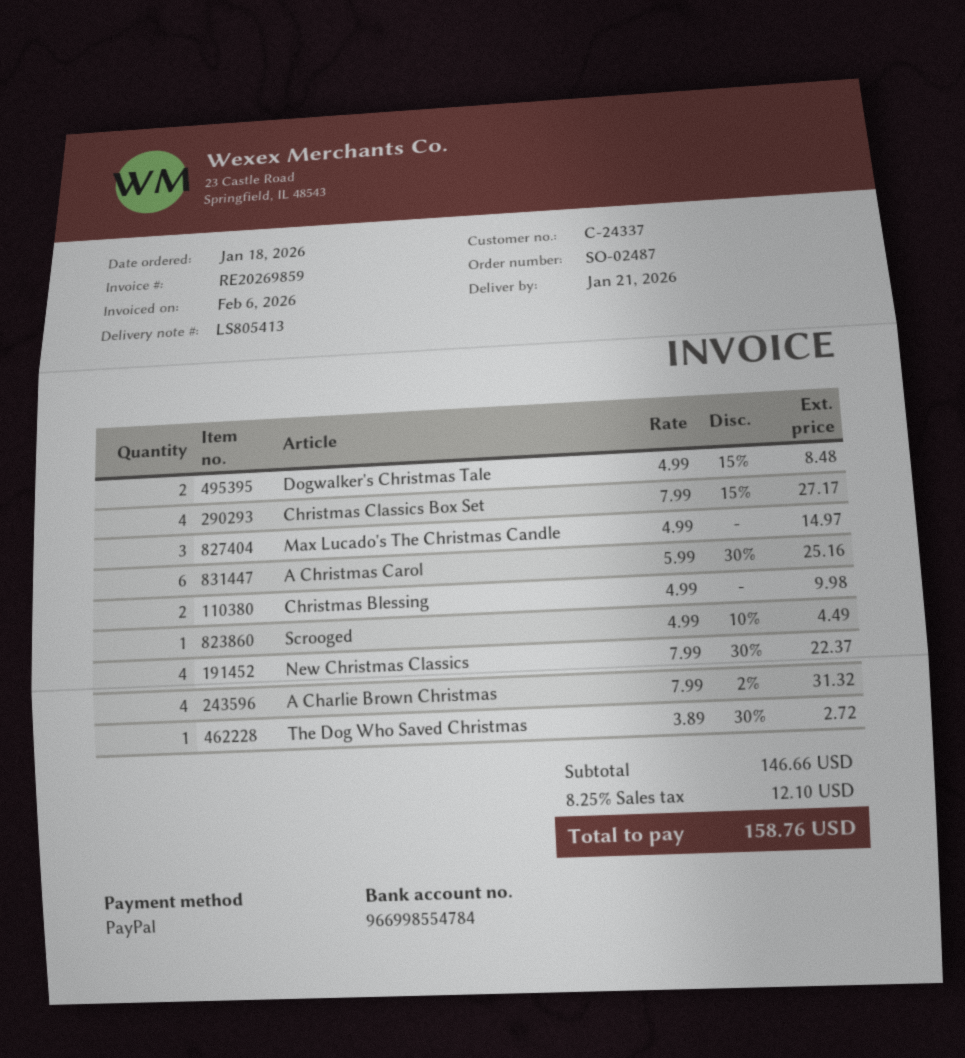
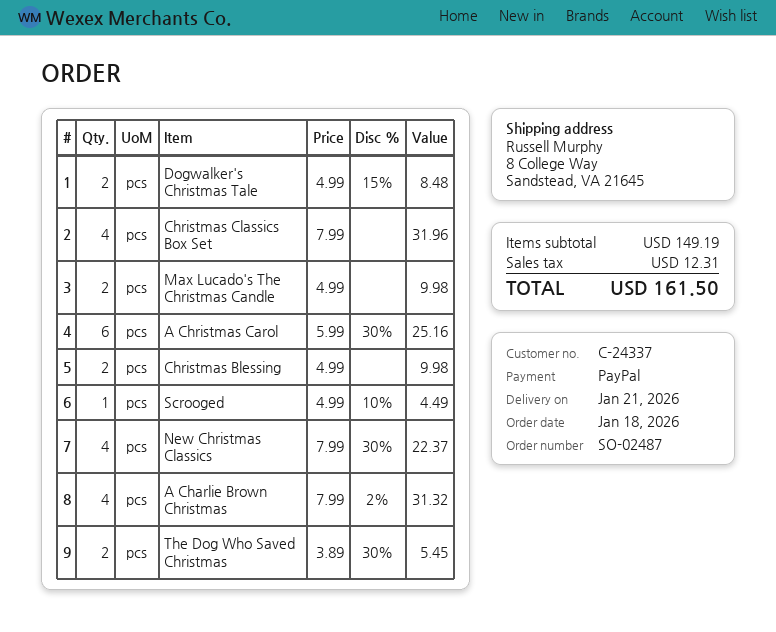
Christmas Classics Box Set: 4 x 7.99 - 15% = 27.17 -> 4 x 7.99 = 31.96
Max Lucado's The Christmas Candle: 3 x 4.99 = 14.97 -> 2 x 4.99 = 9.98
The Dog Who Saved Christmas: 1 x 3.89 - 30% = 2.72 -> 2 x 3.89 - 30% = 5.45
subtotal: 146.66 -> 149.19
tax: 12.10 -> 12.31
total: 158.76 -> 161.50

